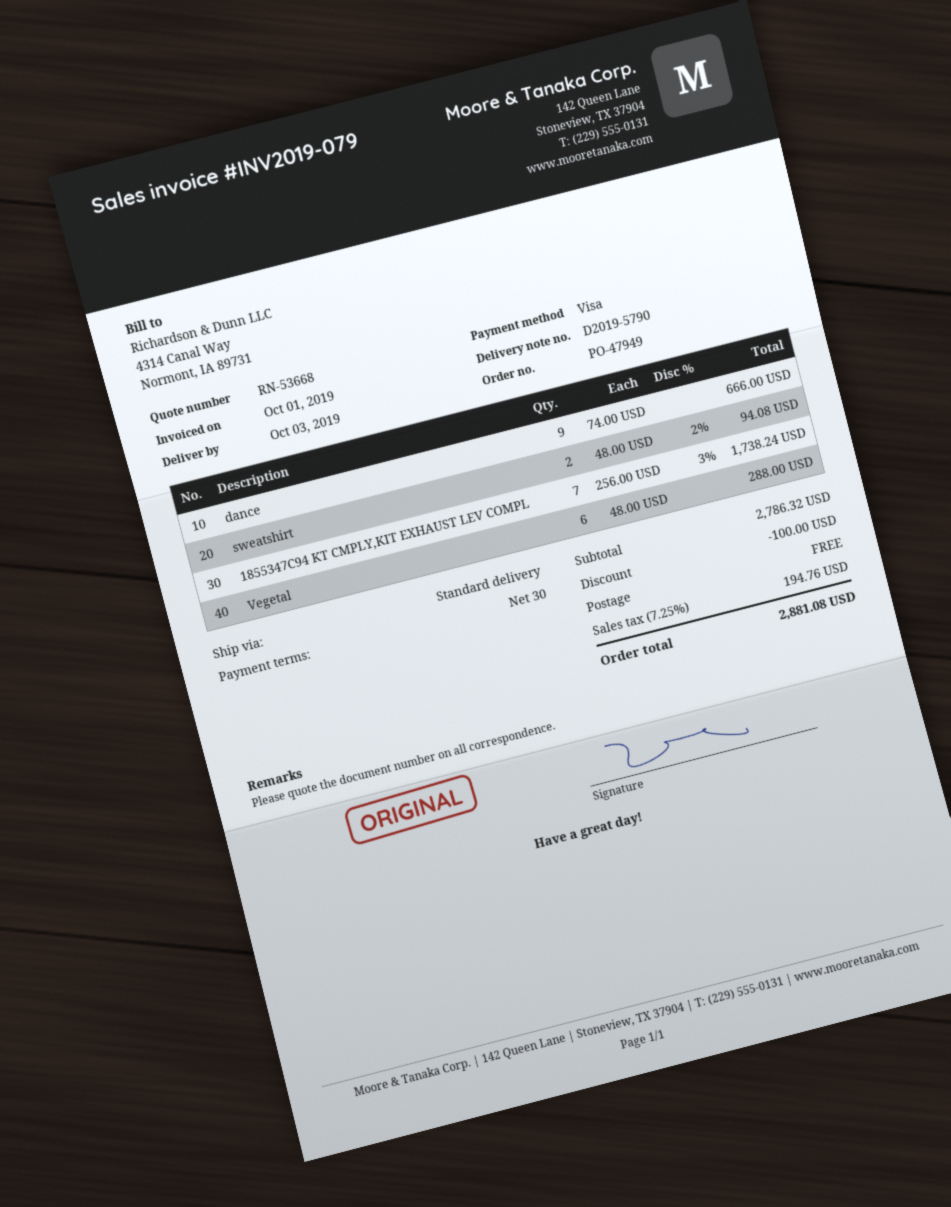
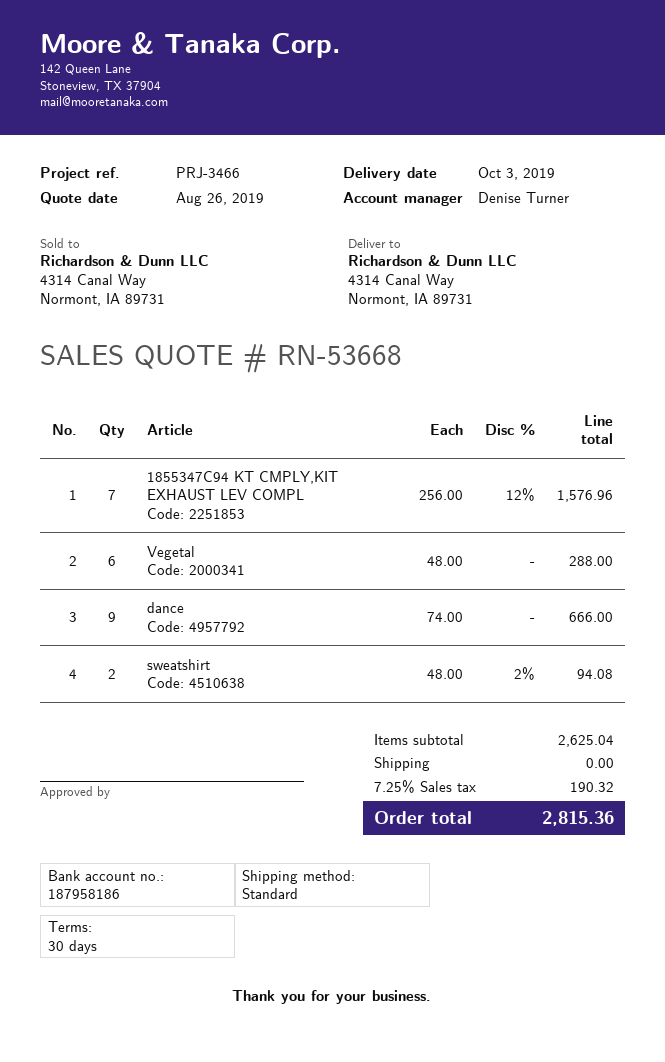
1855347C94 KT CMPLY,KIT EXHAUST LEV COMPL: 7 x 256.00 - 3% = 1738.24 -> 7 x 256.00 - 12% = 1576.96
subtotal: 2786.32 -> 2625.04
discount: 100.00 -> none
tax: 7.25% = 194.76 -> 7.25% = 190.32
total: 2881.08 -> 2815.36

